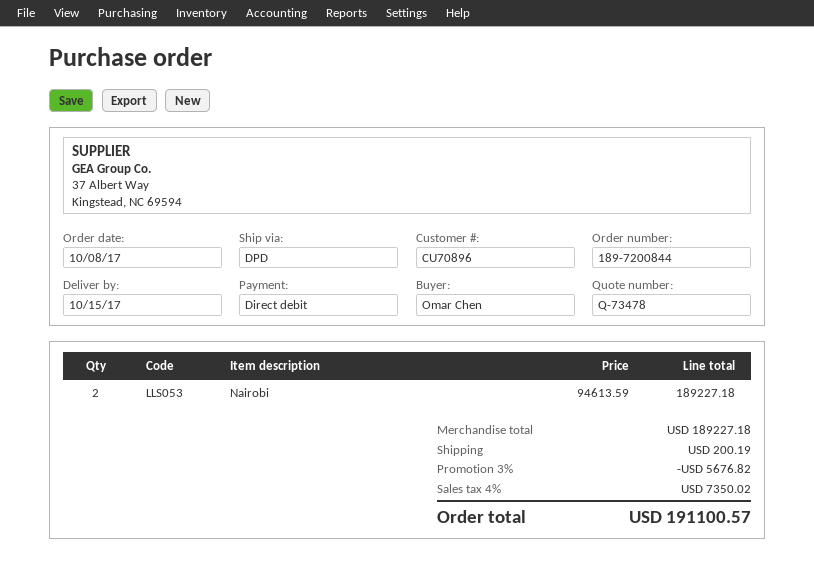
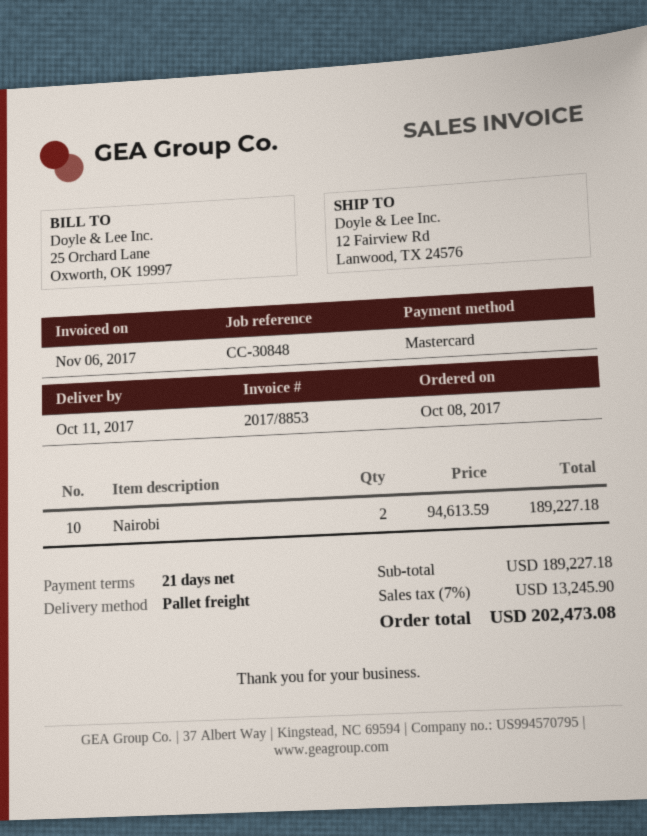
delivery date: 2017-10-15 -> 2017-10-11
payment method: direct debit -> Mastercard
shipping method: DPD -> pallet freight
discount: 3% = 5676.82 -> none
shipping: 200.19 -> none
tax: 4% = 7350.02 -> 7% = 13245.90
total: 191100.57 -> 202473.08

